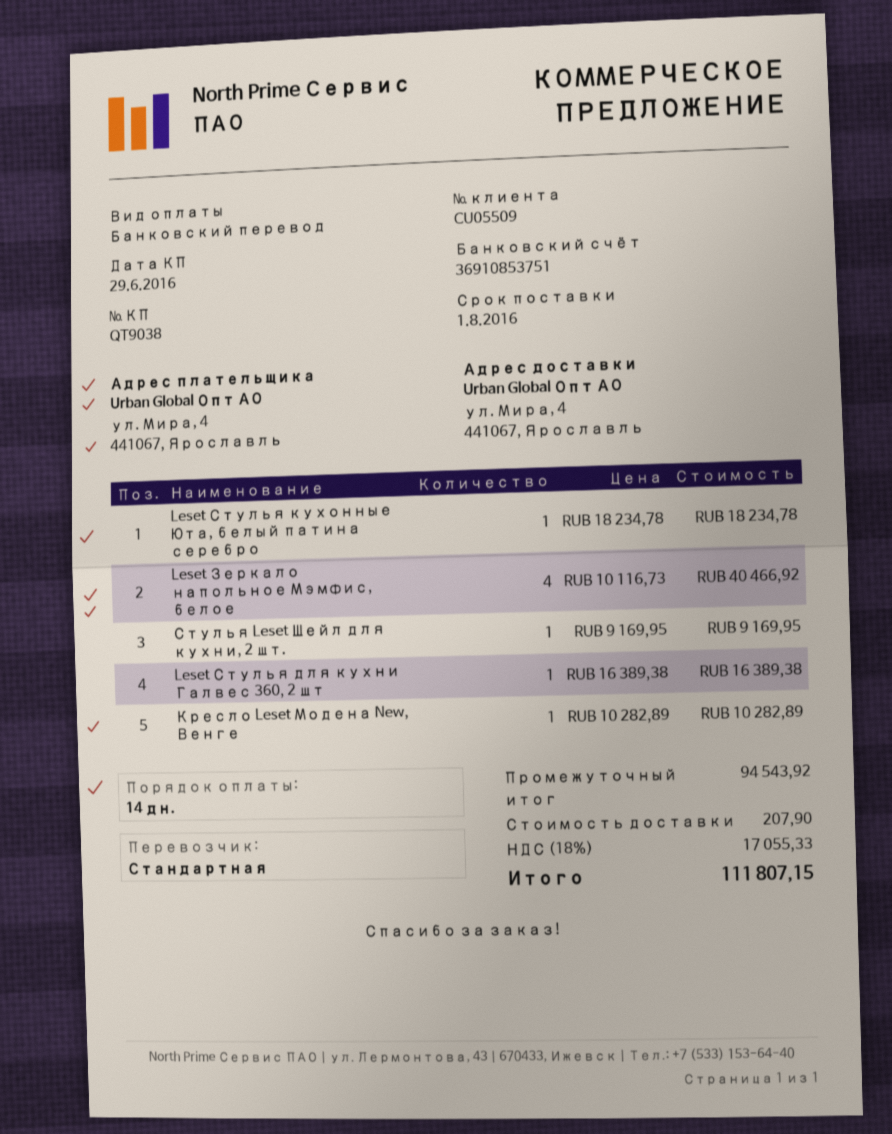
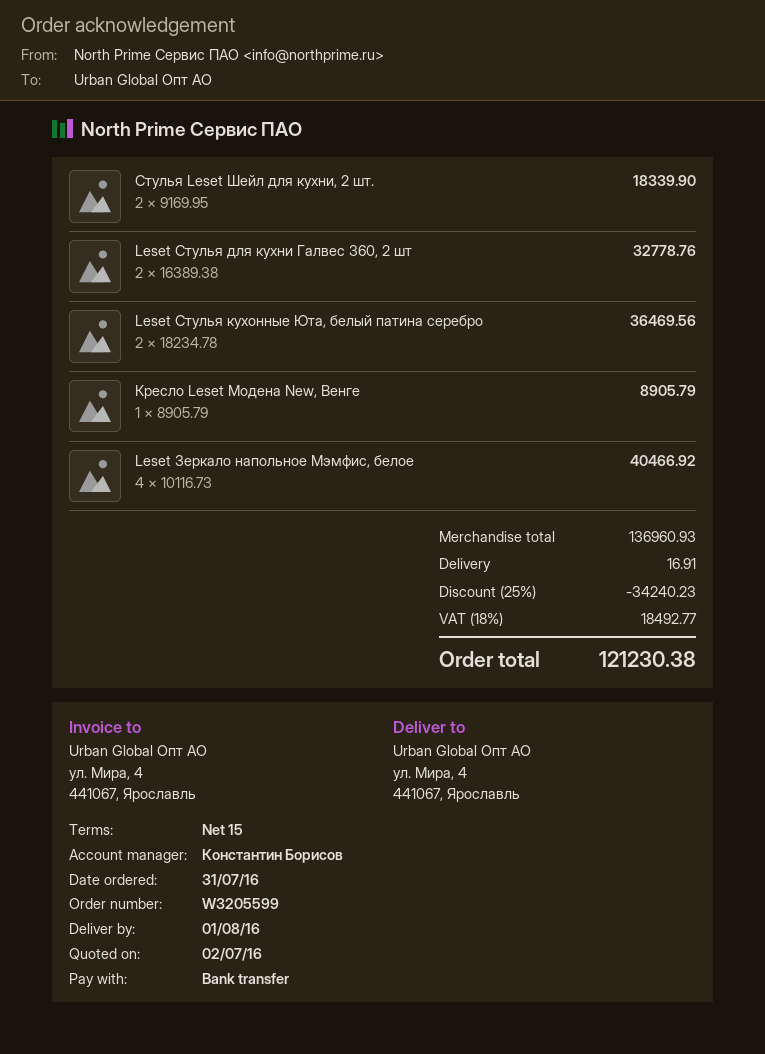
quote date: 2016-06-29 -> 2016-07-02
payment terms: 14 days -> 15 days
Leset Стулья кухонные Юта, белый патина серебро: 1 x 18234.78 = 18234.78 -> 2 x 18234.78 = 36469.56
Стулья Leset Шейл для кухни, 2 шт.: 1 x 9169.95 = 9169.95 -> 2 x 9169.95 = 18339.90
Leset Стулья для кухни Галвес 360, 2 шт: 1 x 16389.38 = 16389.38 -> 2 x 16389.38 = 32778.76
Кресло Leset Модена New, Венге: 1 x 10282.89 = 10282.89 -> 1 x 8905.79 = 8905.79
subtotal: 94543.92 -> 136960.93
discount: none -> 25% = 34240.23
shipping: 207.90 -> 16.91
tax: 18% = 17055.33 -> 18% = 18492.77
total: 111807.15 -> 121230.38

